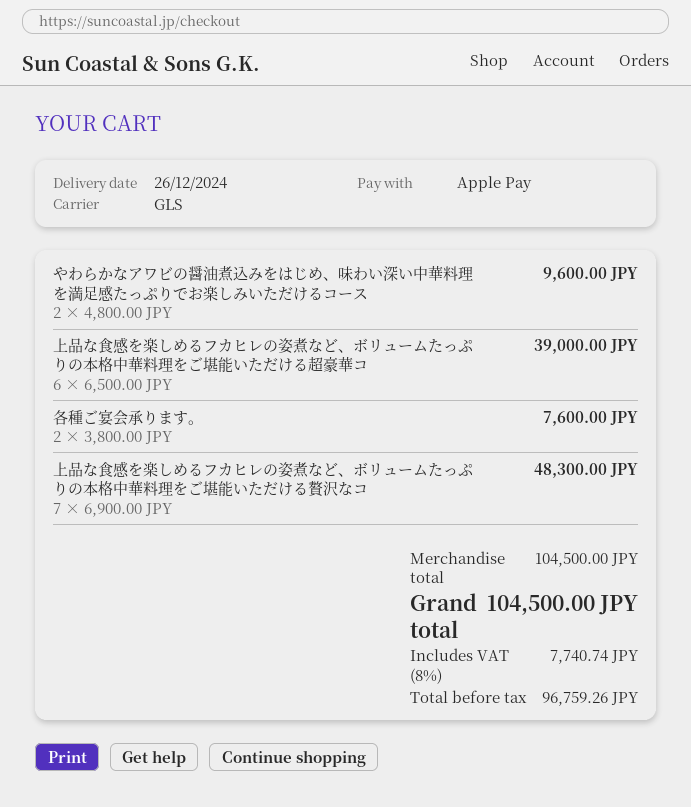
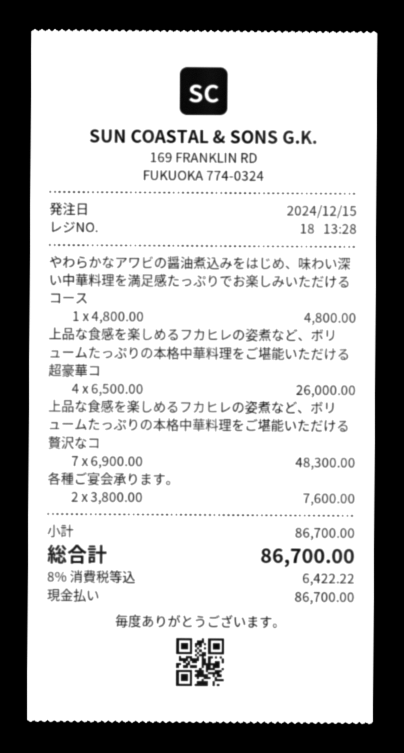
payment method: Apple Pay -> cash
やわらかなアワビの醤油煮込みをはじめ、味わい深い中華料理を満足感たっぷりでお楽しみいただけるコース: 2 x 4800.00 = 9600.00 -> 1 x 4800.00 = 4800.00
上品な食感を楽しめるフカヒレの姿煮など、ボリュームたっぷりの本格中華料理をご堪能いただける超豪華コ: 6 x 6500.00 = 39000.00 -> 4 x 6500.00 = 26000.00
subtotal: 104500.00 -> 86700.00
tax: 8% = 7740.74 -> 8% = 6422.22
total: 104500.00 -> 86700.00

